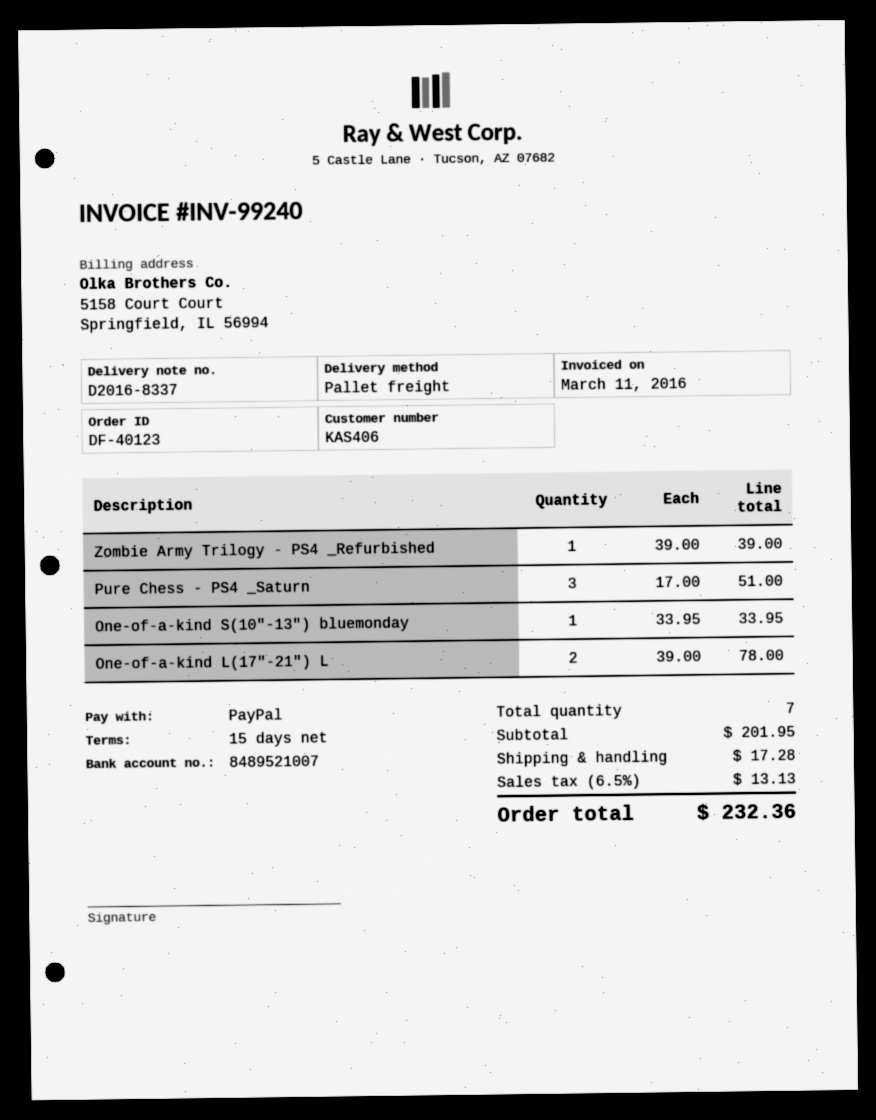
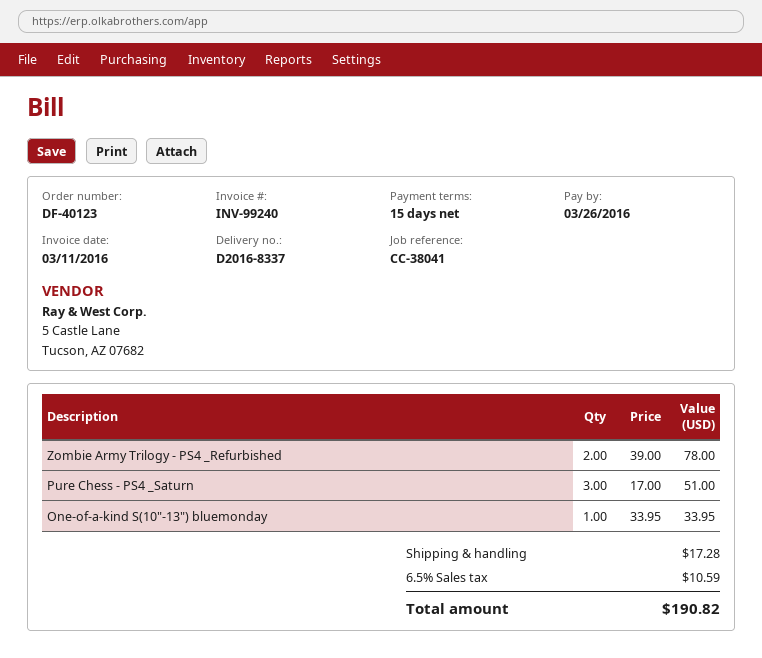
Zombie Army Trilogy - PS4 _Refurbished: 1 x 39.00 = 39.00 -> 2 x 39.00 = 78.00
One-of-a-kind L(17"-21") L: 2 x 39.00 = 78.00 -> none
tax: 6.5% = 13.13 -> 6.5% = 10.59
total: 232.36 -> 190.82

